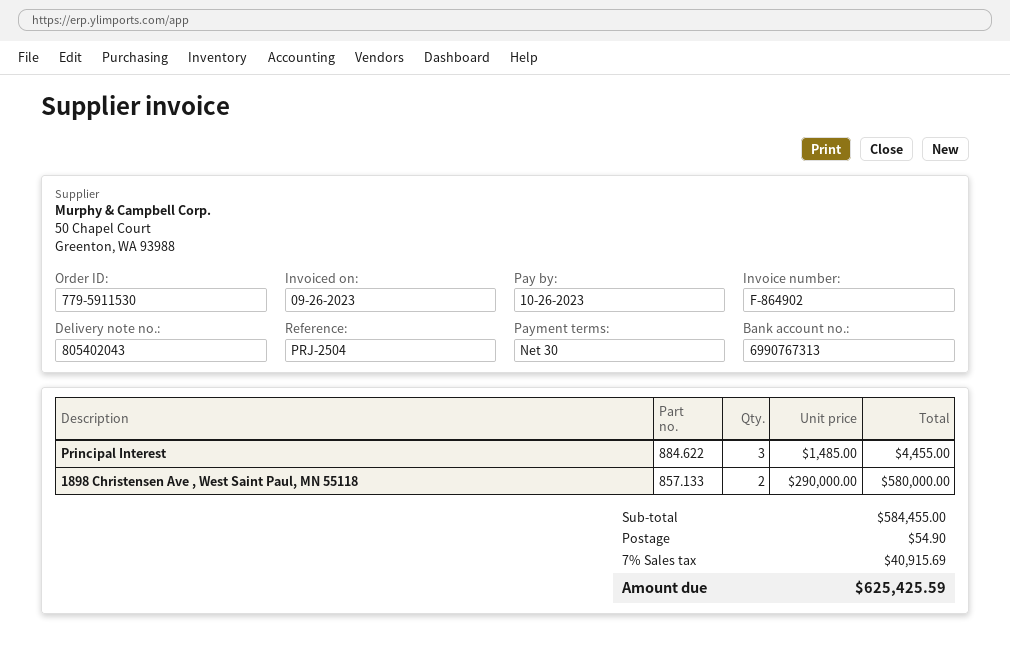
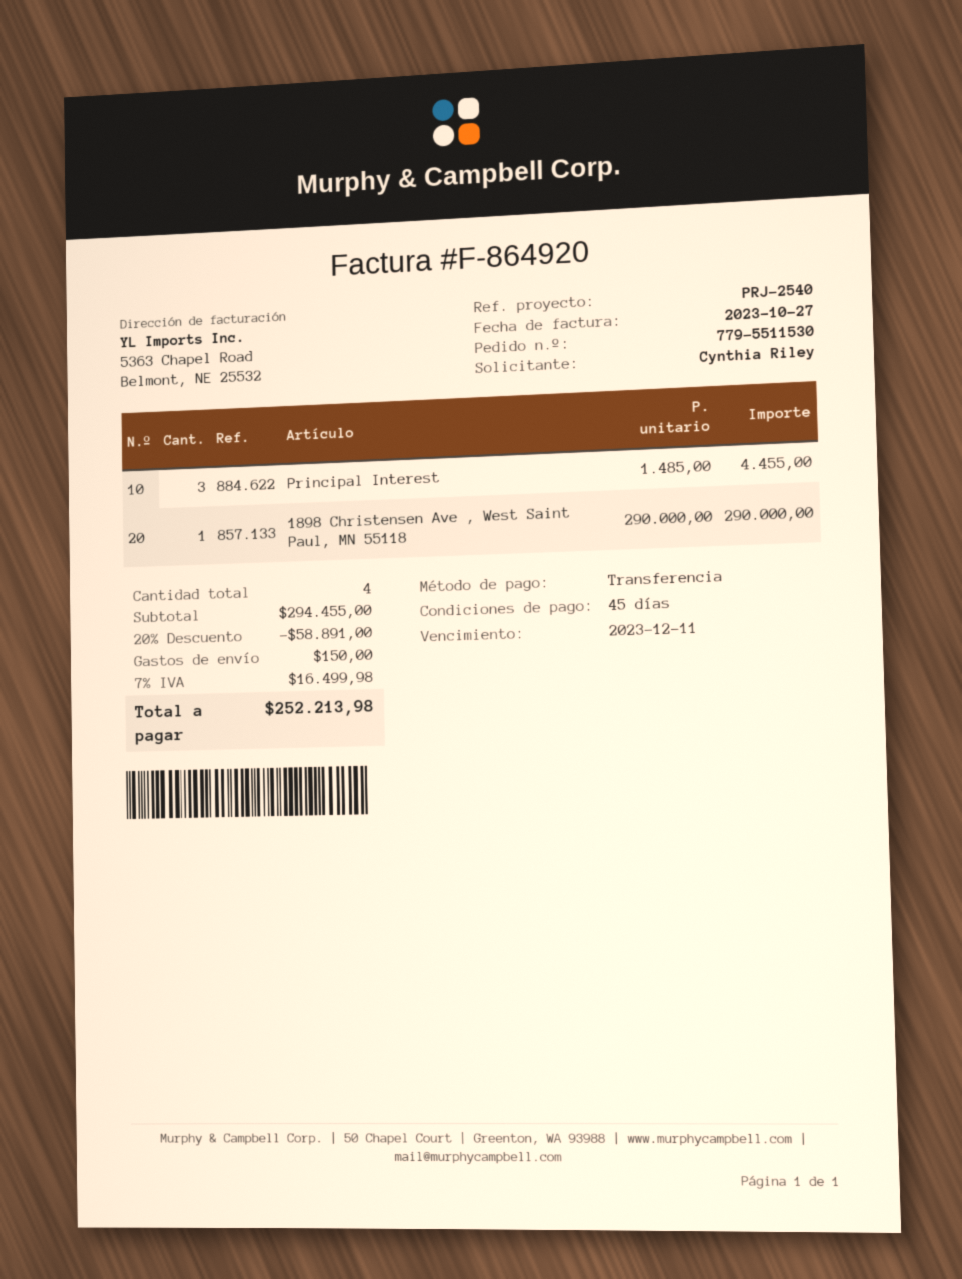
order number: 779-5911530 -> 779-5511530
invoice number: F-864902 -> F-864920
invoice date: 2023-09-26 -> 2023-10-27
payment terms: 30 days -> 45 days
due date: 2023-10-26 -> 2023-12-11
reference: PRJ-2504 -> PRJ-2540
1898 Christensen Ave , West Saint Paul, MN 55118: 2 x 290000.00 = 580000.00 -> 1 x 290000.00 = 290000.00
subtotal: 584455.00 -> 294455.00
discount: none -> 20% = 58891.00
shipping: 54.90 -> 150.00
tax: 7% = 40915.69 -> 7% = 16499.98
total: 625425.59 -> 252213.98

